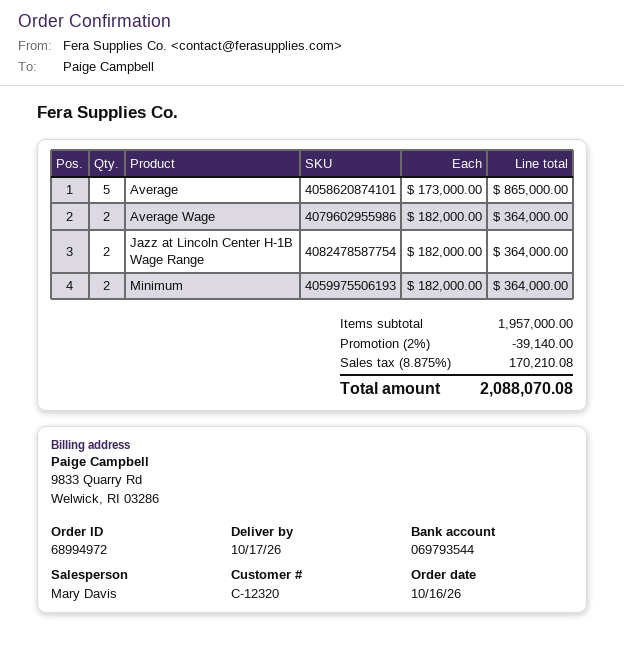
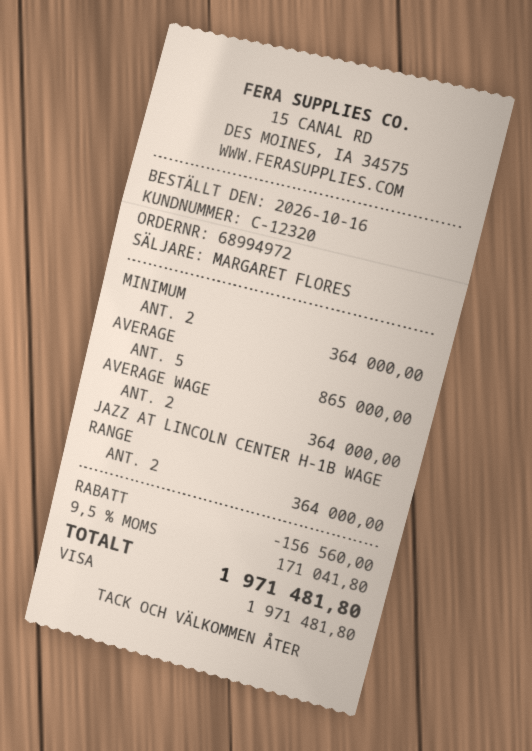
sales rep: Mary Davis -> MARGARET FLORES
discount: 39140.00 -> 156560.00
tax: 8.875% = 170210.08 -> 9.5% = 171041.80
total: 2088070.08 -> 1971481.80

